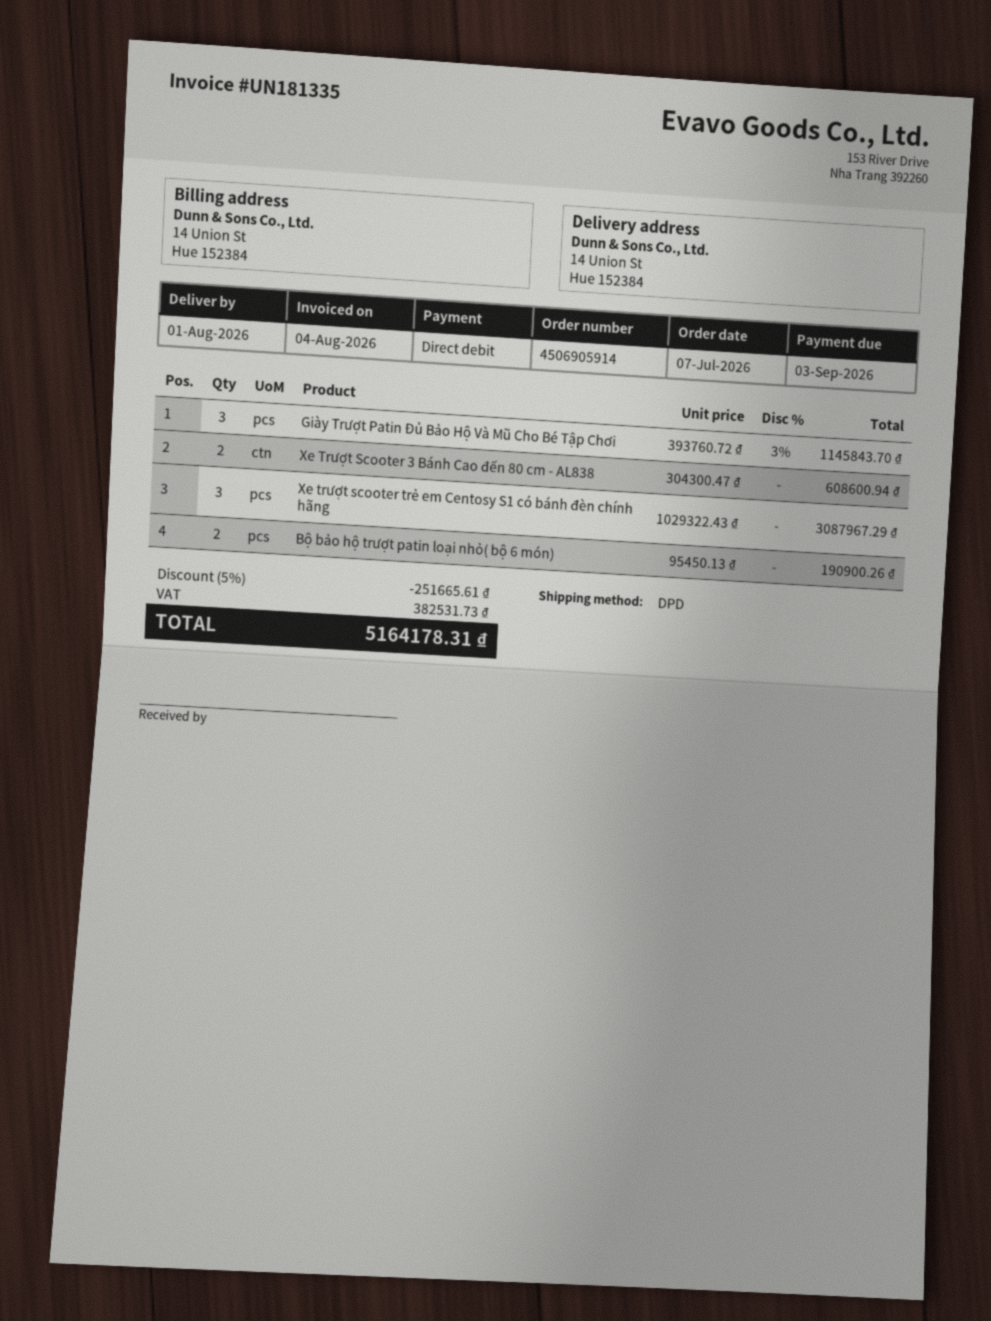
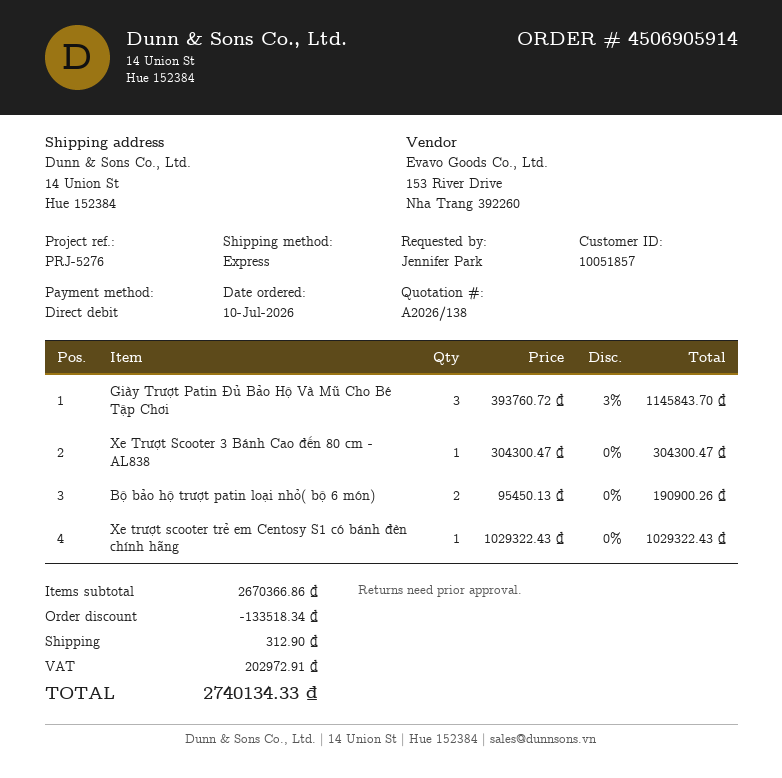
order date: 2026-07-07 -> 2026-07-10
shipping method: DPD -> express
Xe Trượt Scooter 3 Bánh Cao đến 80 cm - AL838: 2 x 304300.47 = 608600.94 -> 1 x 304300.47 = 304300.47
Xe trượt scooter trẻ em Centosy S1 có bánh đèn chính hãng: 3 x 1029322.43 = 3087967.29 -> 1 x 1029322.43 = 1029322.43
discount: 251665.61 -> 133518.34
shipping: none -> 312.90
tax: 382531.73 -> 202972.91
total: 5164178.31 -> 2740134.33

